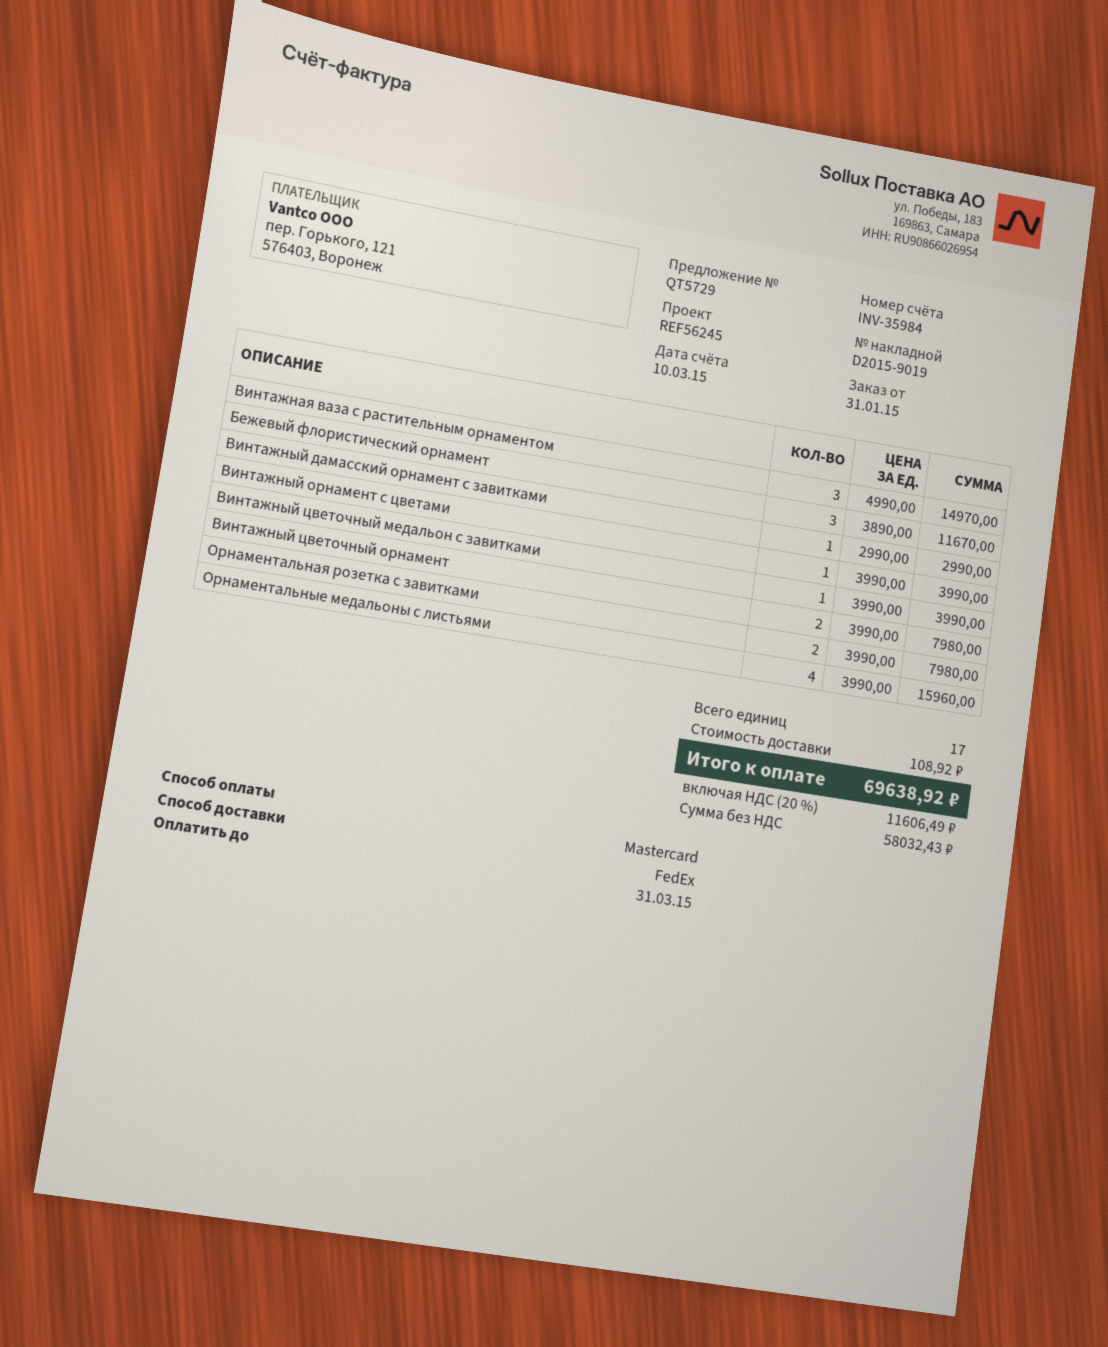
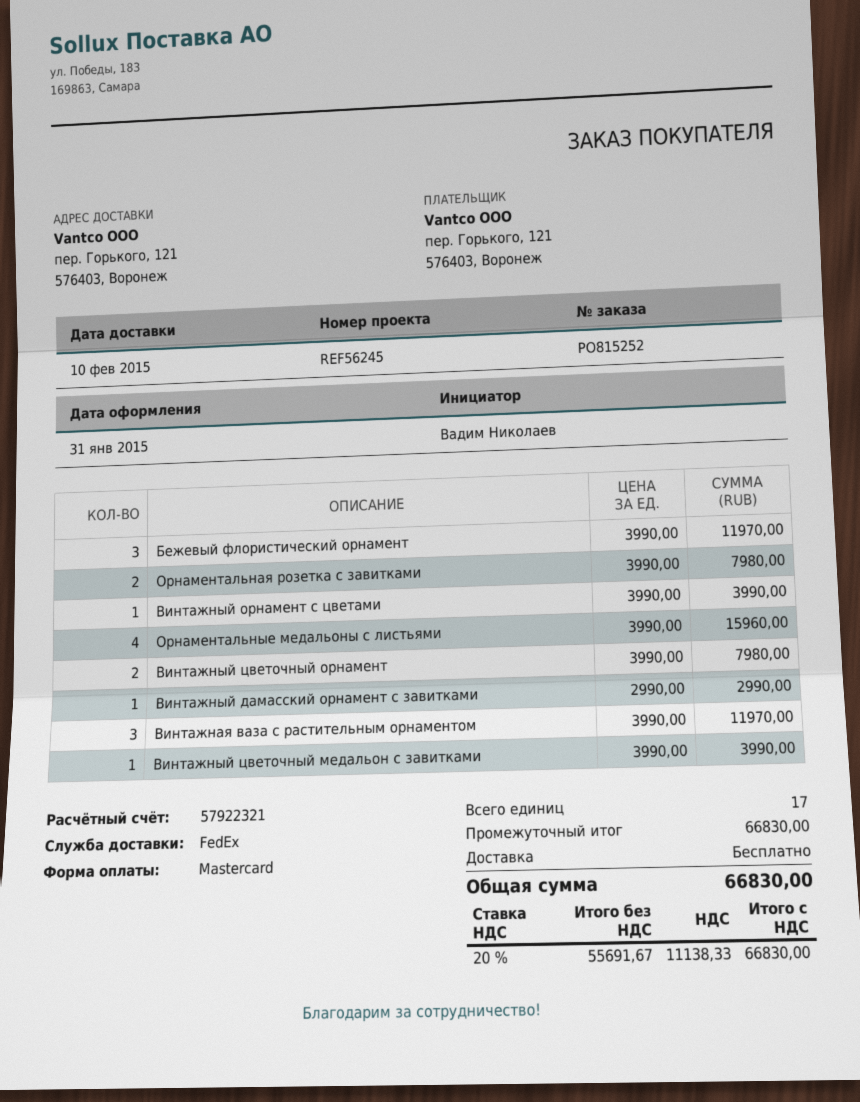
Винтажная ваза с растительным орнаментом: 3 x 4990.00 = 14970.00 -> 3 x 3990.00 = 11970.00
Бежевый флористический орнамент: 3 x 3890.00 = 11670.00 -> 3 x 3990.00 = 11970.00
shipping: 108.92 -> 0.00
net: 58032.43 -> 55691.67
tax: 20% = 11606.49 -> 20% = 11138.33
total: 69638.92 -> 66830.00

